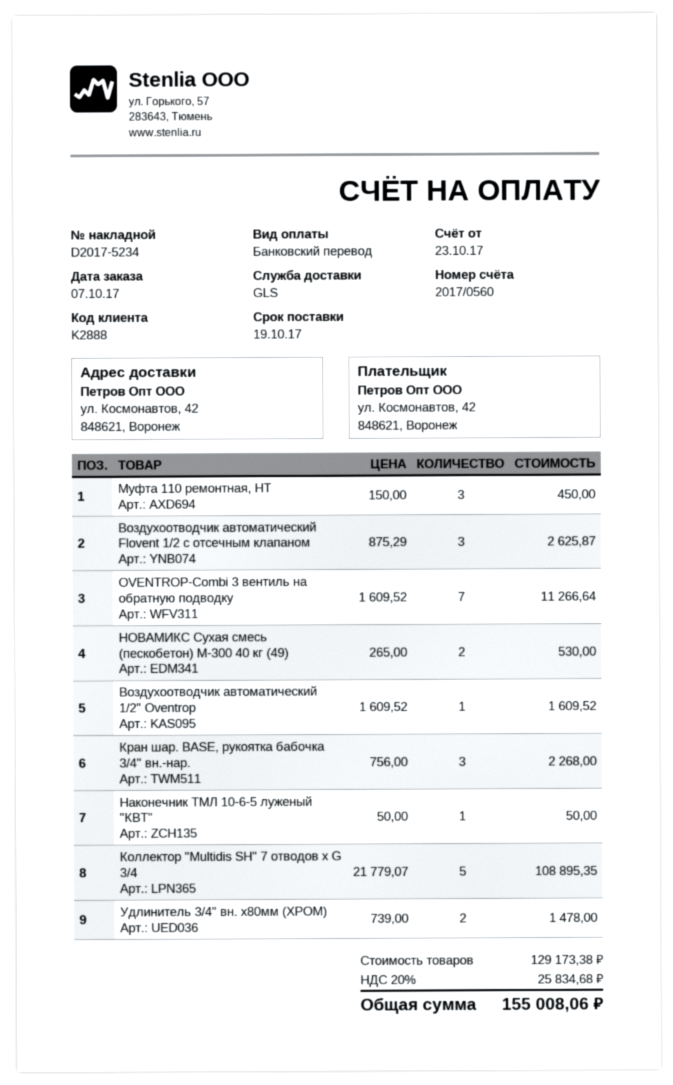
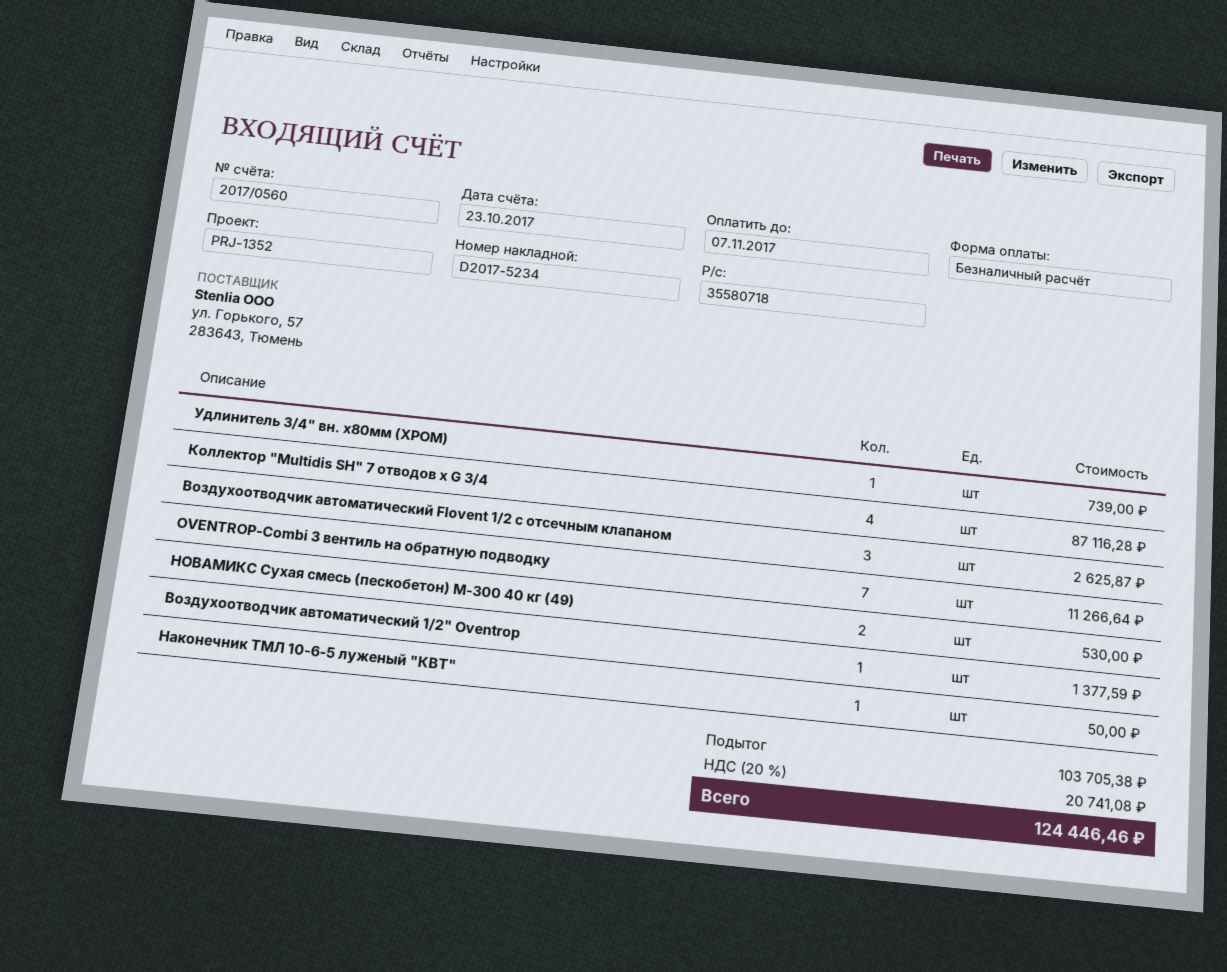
Муфта 110 ремонтная, НТ: 3 for 450.00 -> none
Воздухоотводчик автоматический 1/2" Oventrop: 1 for 1609.52 -> 1 for 1377.59
Кран шар. BASE, рукоятка бабочка 3/4" вн.-нар.: 3 for 2268.00 -> none
Коллектор "Multidis SH" 7 отводов х G 3/4: 5 for 108895.35 -> 4 for 87116.28
Удлинитель 3/4" вн. х80мм (ХРОМ): 2 for 1478.00 -> 1 for 739.00
subtotal: 129173.38 -> 103705.38
tax: 20% = 25834.68 -> 20% = 20741.08
total: 155008.06 -> 124446.46

